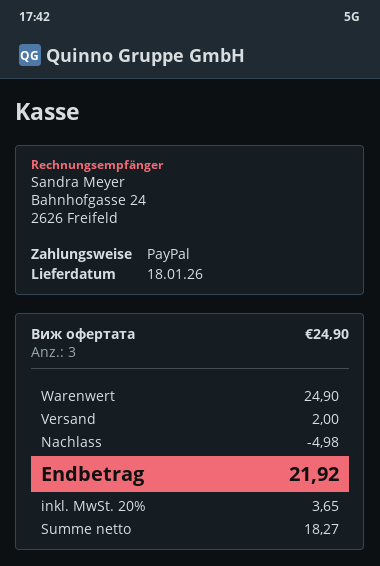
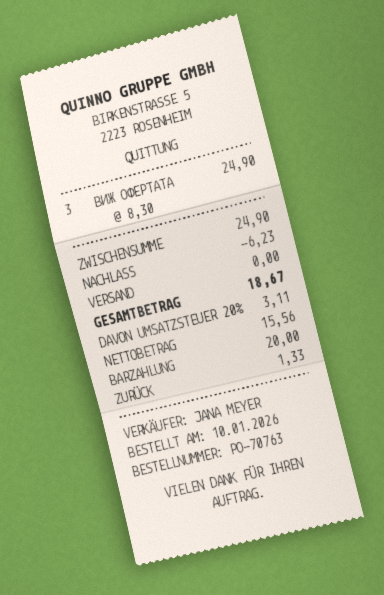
payment method: PayPal -> cash
discount: 4.98 -> 6.23
shipping: 2.00 -> 0.00
net: 18.27 -> 15.56
tax: 20% = 3.65 -> 20% = 3.11
total: 21.92 -> 18.67

